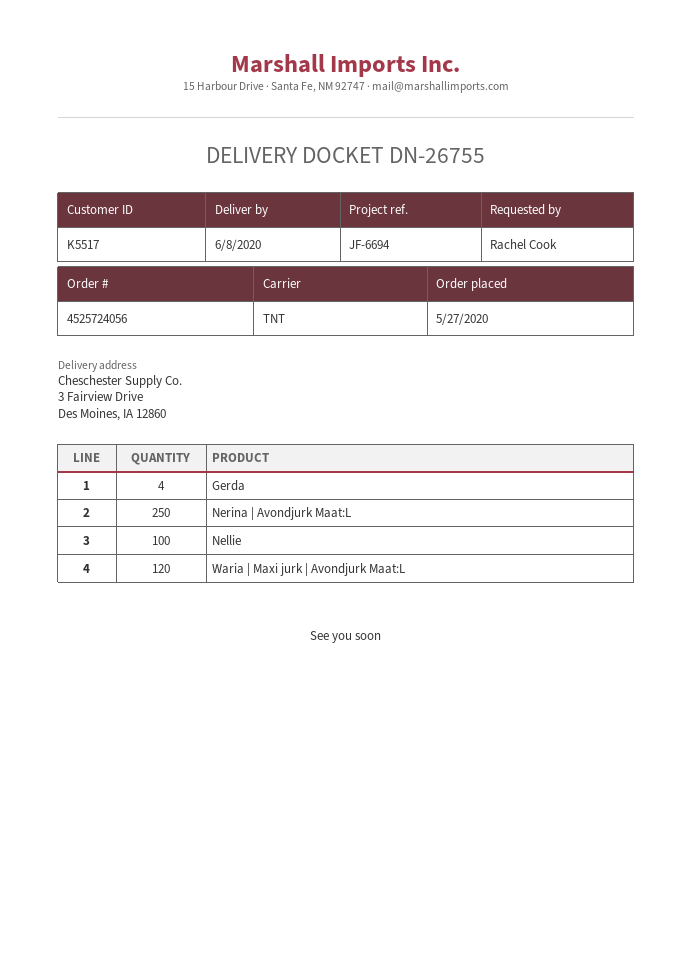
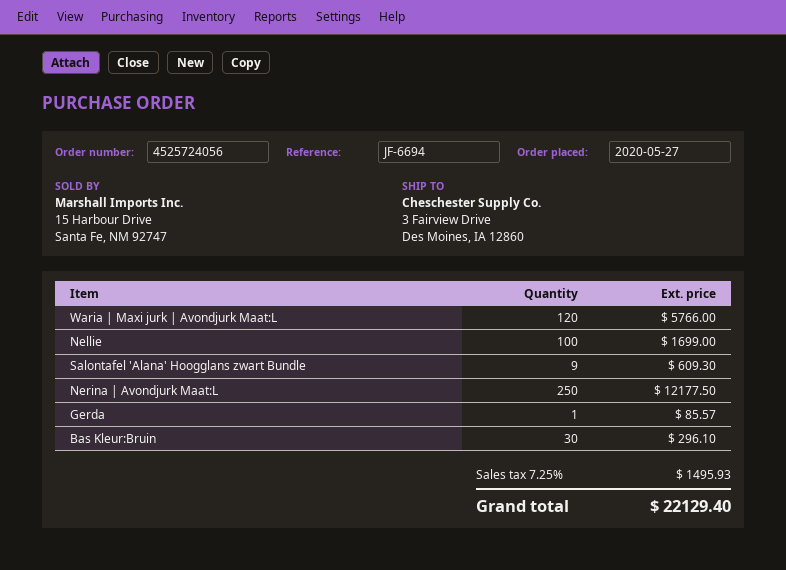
Gerda: 4 -> 1
Salontafel 'Alana' Hoogglans zwart Bundle: none -> 9
Bas Kleur:Bruin: none -> 30

